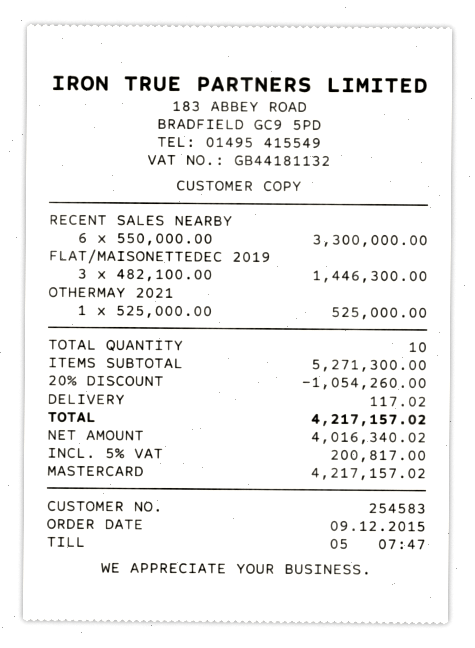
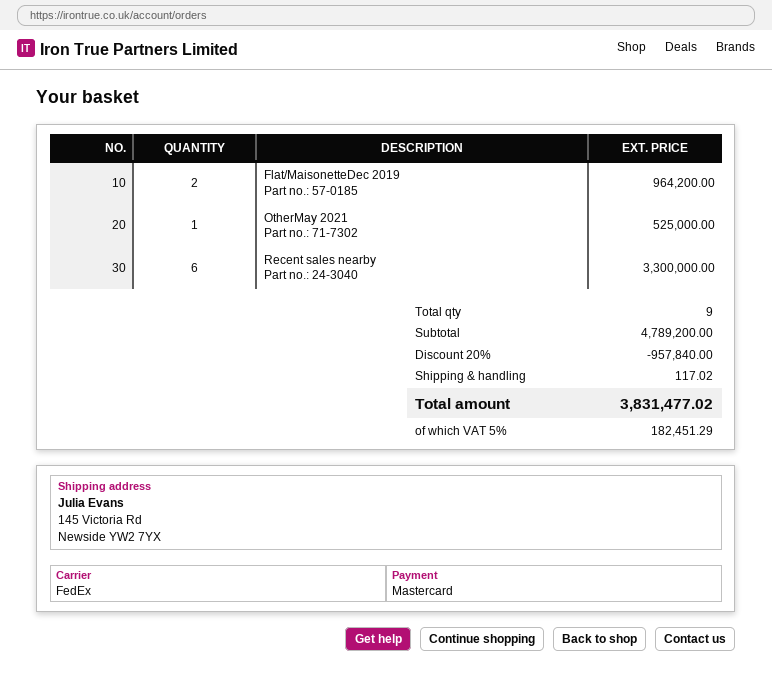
FLAT/MAISONETTEDEC 2019: 3 for 1446300.00 -> 2 for 964200.00
total quantity: 10 -> 9
subtotal: 5271300.00 -> 4789200.00
discount: 20% = 1054260.00 -> 20% = 957840.00
tax: 5% = 200817.00 -> 5% = 182451.29
total: 4217157.02 -> 3831477.02

